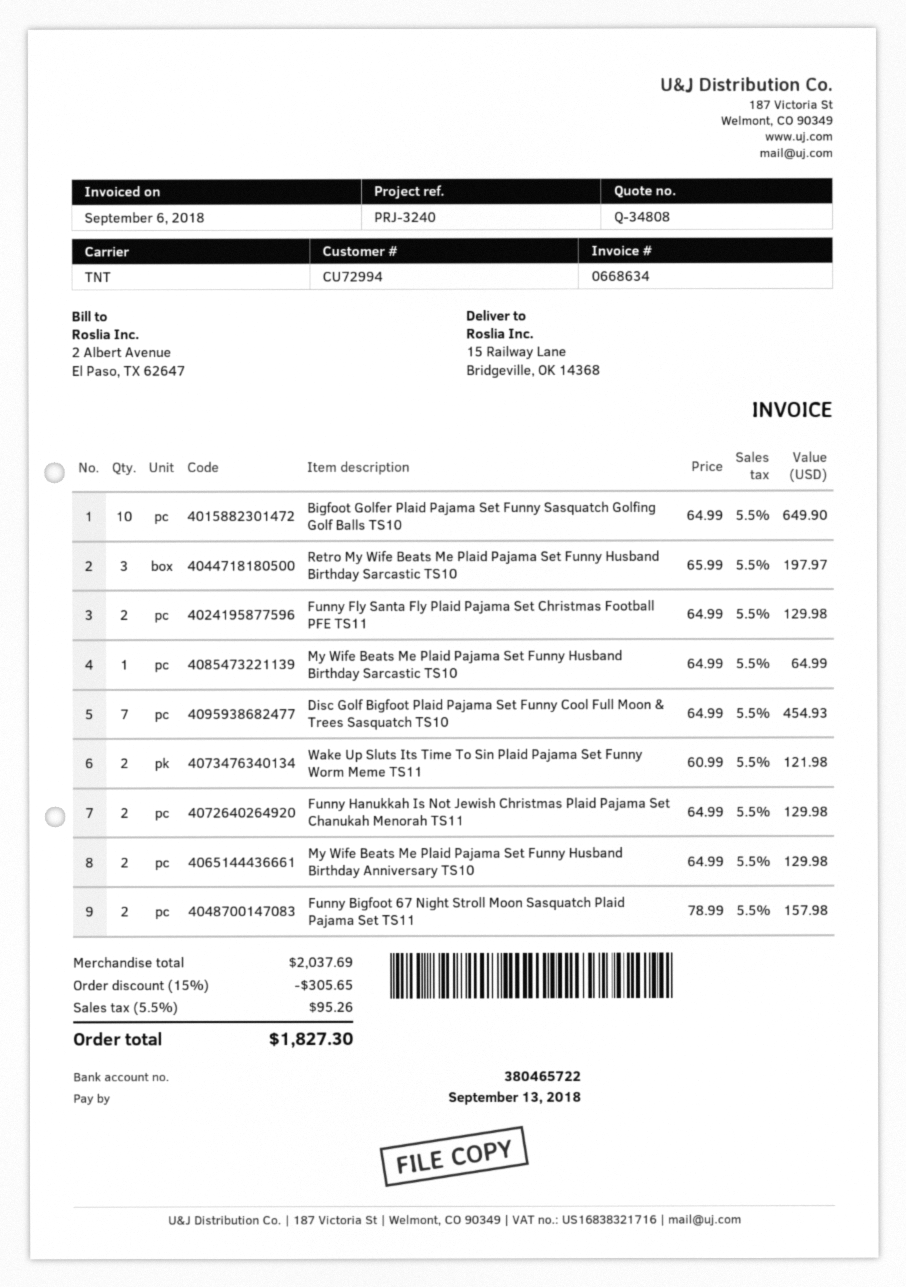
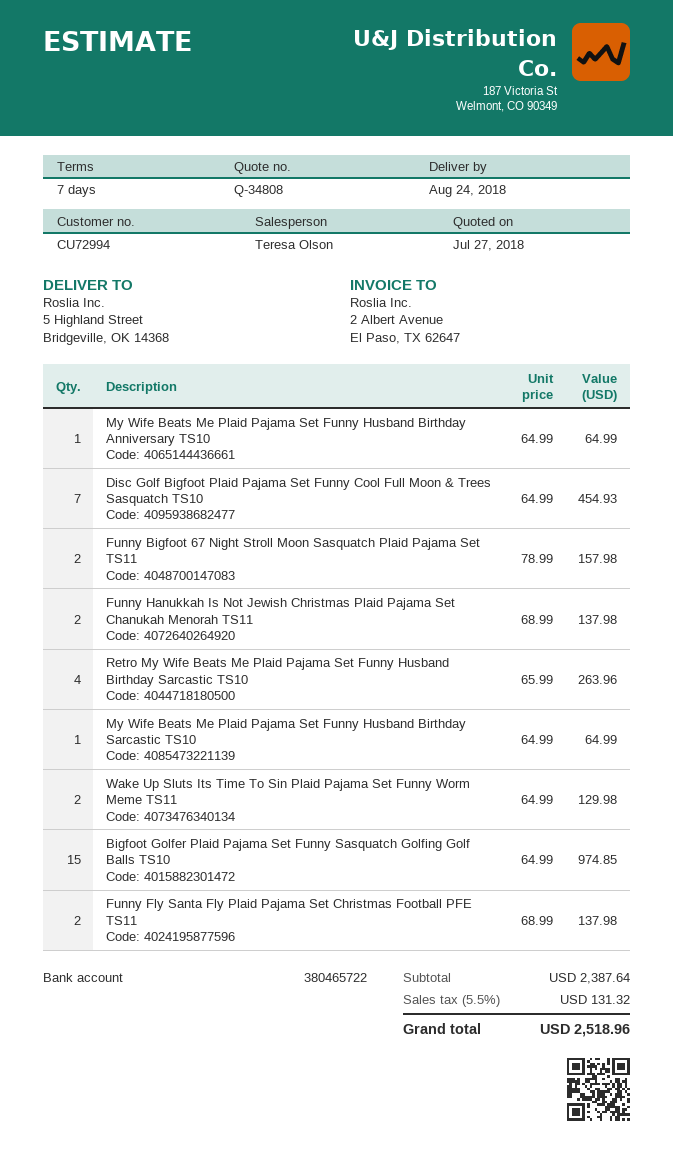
ship to: 15 Railway Lane, Bridgeville, OK 14368 -> 5 Highland Street, Bridgeville, OK 14368
Bigfoot Golfer Plaid Pajama Set Funny Sasquatch Golfing Golf Balls TS10: 10 x 64.99 = 649.90 -> 15 x 64.99 = 974.85
Retro My Wife Beats Me Plaid Pajama Set Funny Husband Birthday Sarcastic TS10: 3 x 65.99 = 197.97 -> 4 x 65.99 = 263.96
Funny Fly Santa Fly Plaid Pajama Set Christmas Football PFE TS11: 2 x 64.99 = 129.98 -> 2 x 68.99 = 137.98
Wake Up Sluts Its Time To Sin Plaid Pajama Set Funny Worm Meme TS11: 2 x 60.99 = 121.98 -> 2 x 64.99 = 129.98
Funny Hanukkah Is Not Jewish Christmas Plaid Pajama Set Chanukah Menorah TS11: 2 x 64.99 = 129.98 -> 2 x 68.99 = 137.98
My Wife Beats Me Plaid Pajama Set Funny Husband Birthday Anniversary TS10: 2 x 64.99 = 129.98 -> 1 x 64.99 = 64.99
subtotal: 2037.69 -> 2387.64
discount: 15% = 305.65 -> none
tax: 5.5% = 95.26 -> 5.5% = 131.32
total: 1827.30 -> 2518.96

